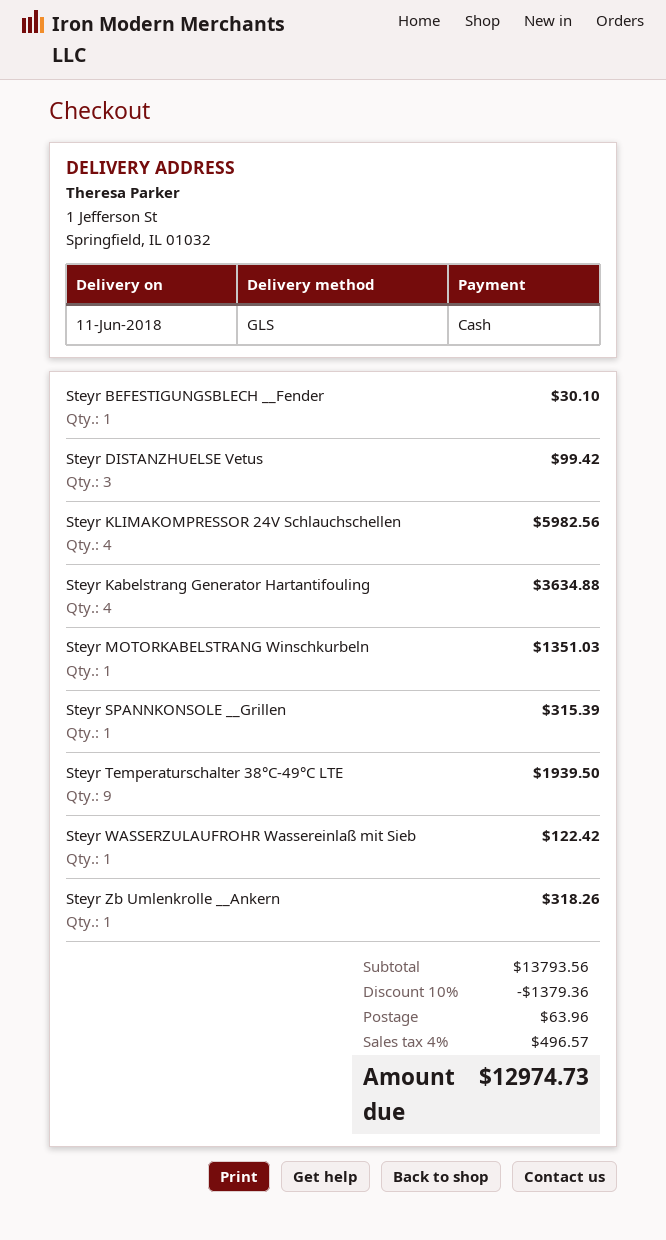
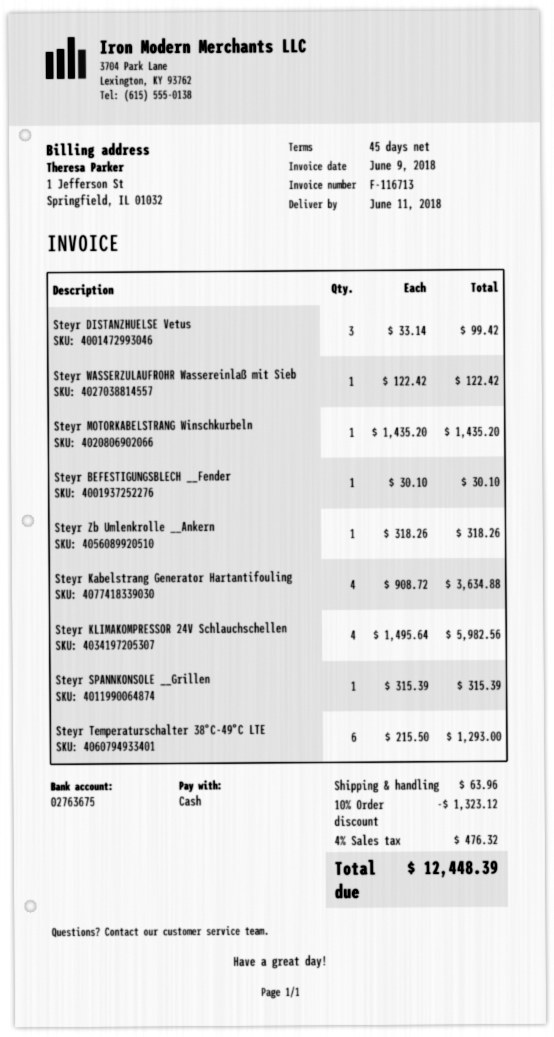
Steyr MOTORKABELSTRANG Winschkurbeln: 1 for 1351.03 -> 1 for 1435.20
Steyr Temperaturschalter 38°C-49°C LTE: 9 for 1939.50 -> 6 for 1293.00
discount: 10% = 1379.36 -> 10% = 1323.12
tax: 4% = 496.57 -> 4% = 476.32
total: 12974.73 -> 12448.39

